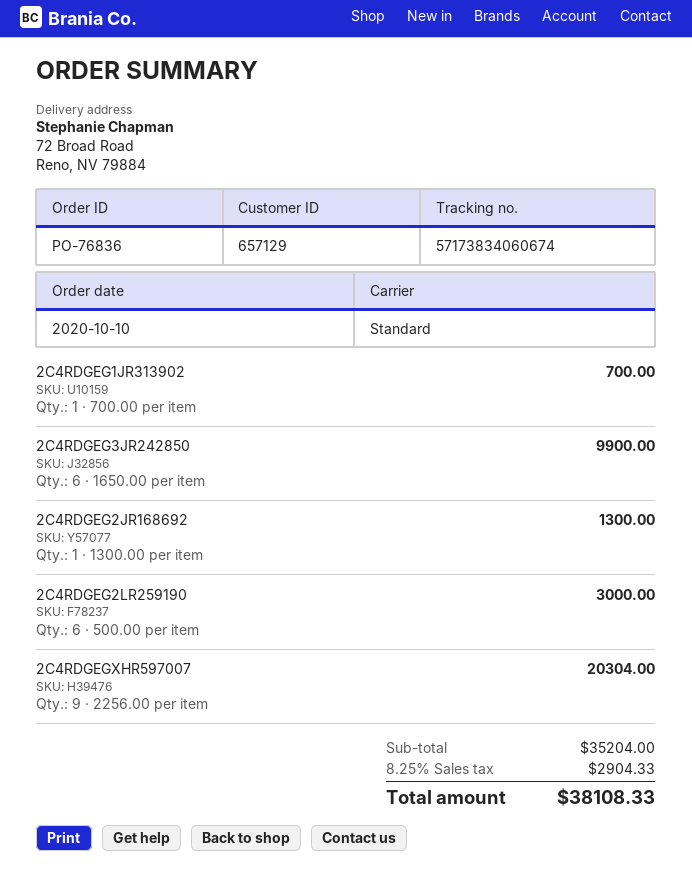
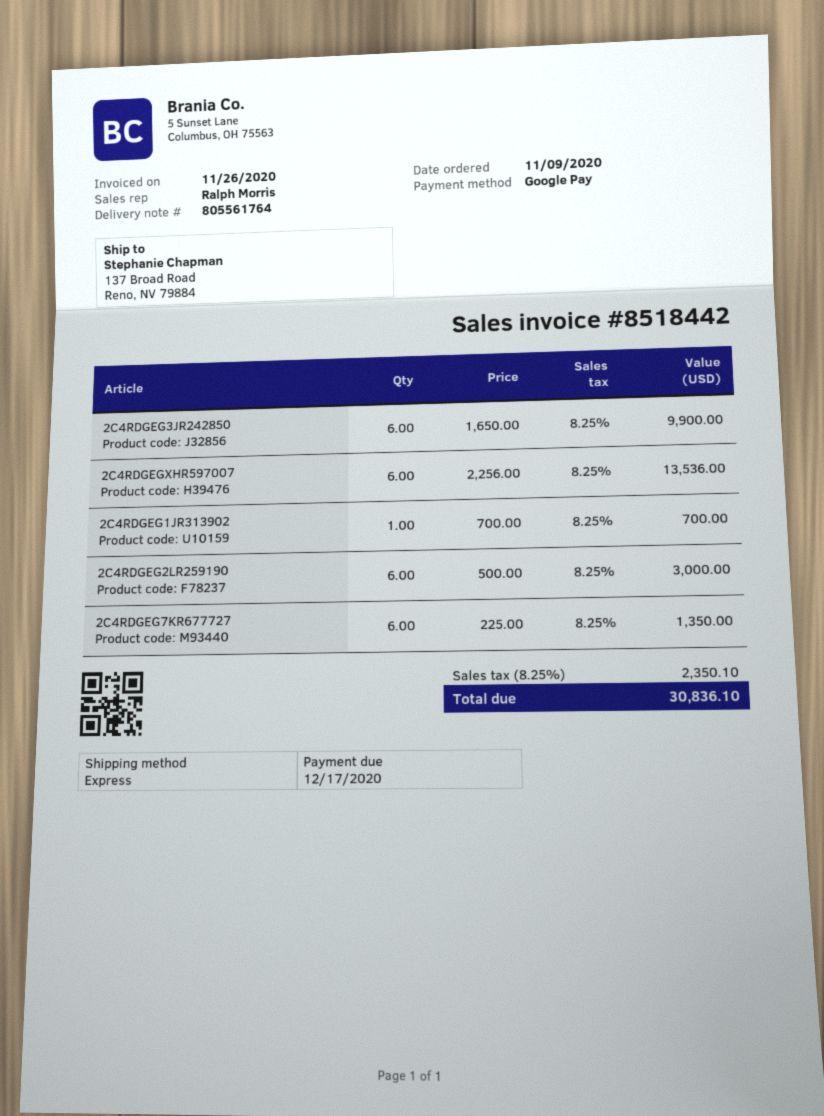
order date: 2020-10-10 -> 2020-11-09
shipping method: standard -> express
ship to: 72 Broad Road, Reno, NV 79884 -> 137 Broad Road, Reno, NV 79884
2C4RDGEG2JR168692: 1 x 1300.00 = 1300.00 -> none
2C4RDGEGXHR597007: 9 x 2256.00 = 20304.00 -> 6 x 2256.00 = 13536.00
2C4RDGEG7KR677727: none -> 6 x 225.00 = 1350.00
tax: 8.25% = 2904.33 -> 8.25% = 2350.10
total: 38108.33 -> 30836.10

